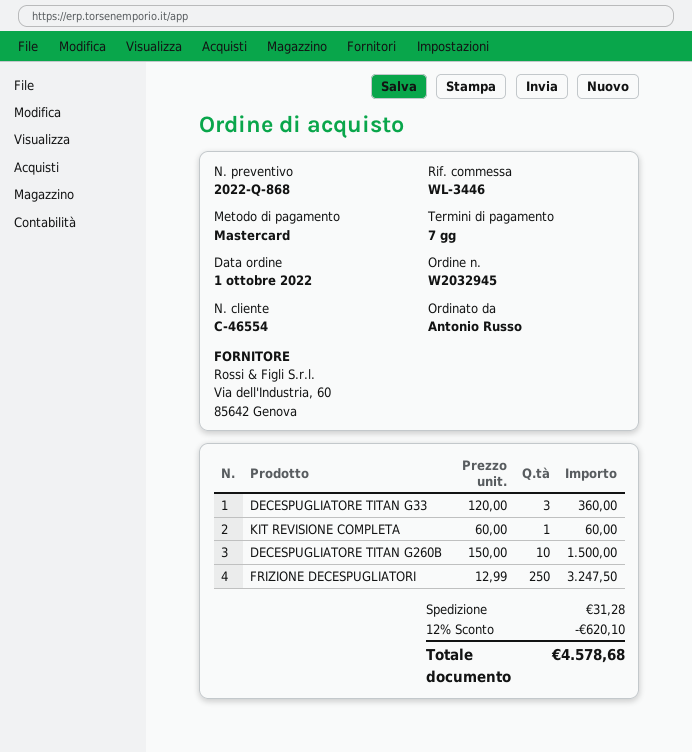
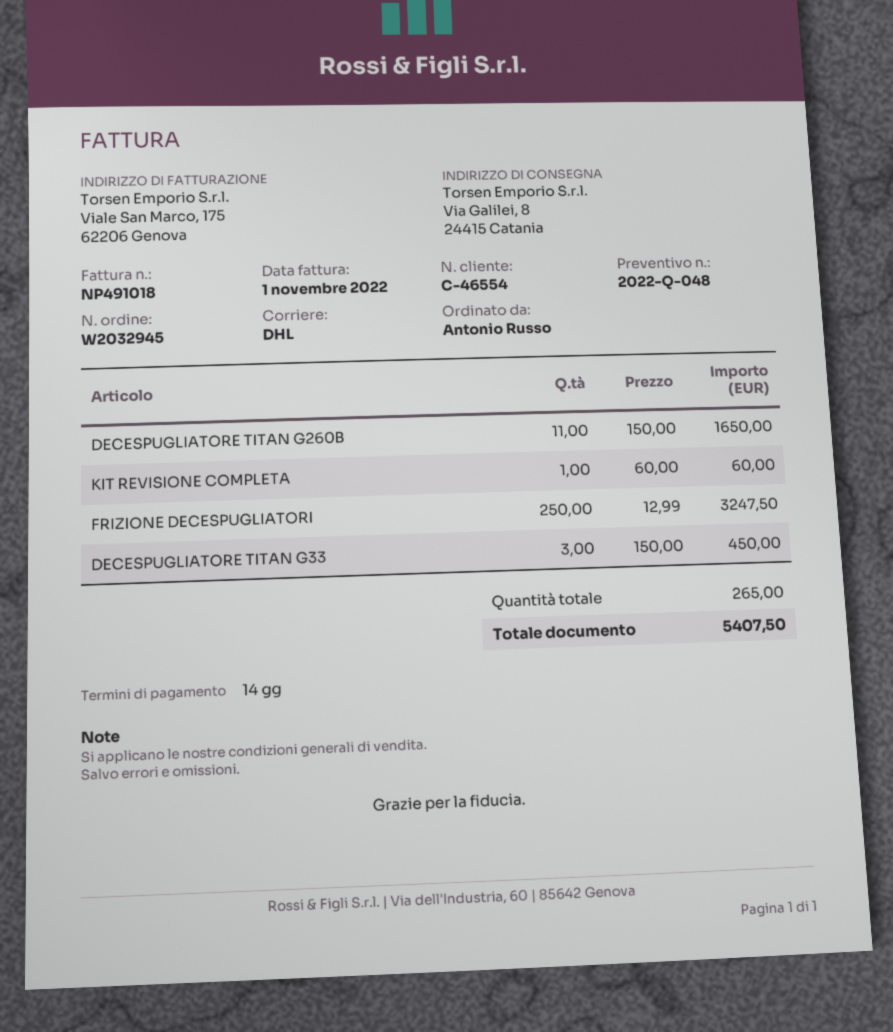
quote number: 2022-Q-868 -> 2022-Q-048
payment terms: 7 days -> 14 days
DECESPUGLIATORE TITAN G33: 3 x 120.00 = 360.00 -> 3 x 150.00 = 450.00
DECESPUGLIATORE TITAN G260B: 10 x 150.00 = 1500.00 -> 11 x 150.00 = 1650.00
discount: 12% = 620.10 -> none
shipping: 31.28 -> none
total: 4578.68 -> 5407.50

